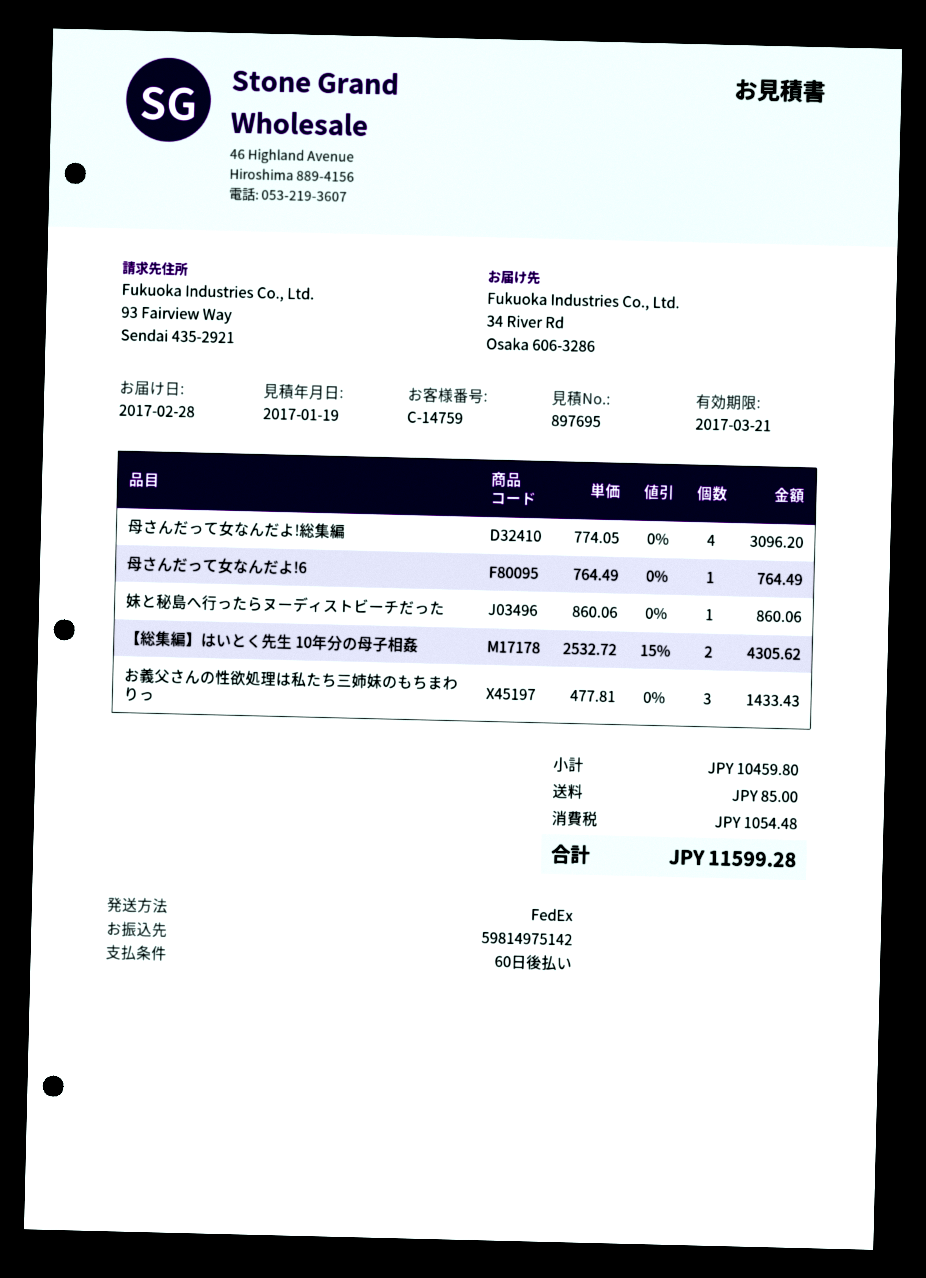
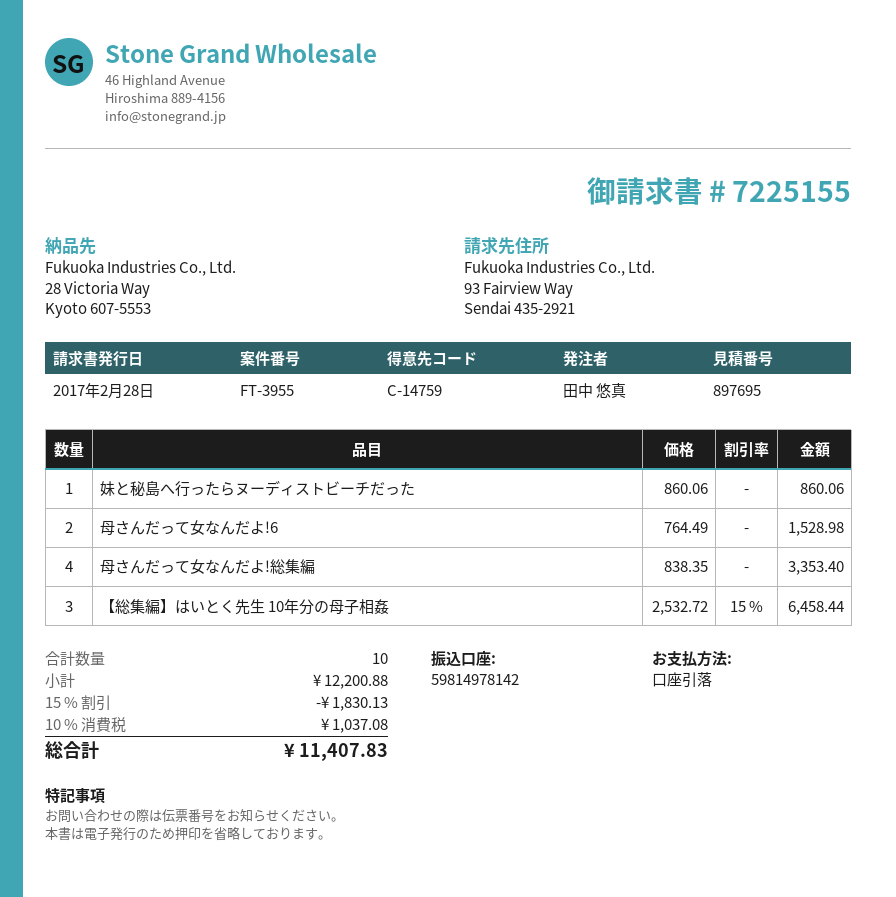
bank account: 59814975142 -> 59814978142
ship to: 34 River Rd, Osaka 606-3286 -> 28 Victoria Way, Kyoto 607-5553
母さんだって女なんだよ!総集編: 4 x 774.05 = 3096.20 -> 4 x 838.35 = 3353.40
母さんだって女なんだよ!6: 1 x 764.49 = 764.49 -> 2 x 764.49 = 1528.98
【総集編】はいとく先生 10年分の母子相姦: 2 x 2532.72 - 15% = 4305.62 -> 3 x 2532.72 - 15% = 6458.44
お義父さんの性欲処理は私たち三姉妹のもちまわりっ: 3 x 477.81 = 1433.43 -> none
subtotal: 10459.80 -> 12200.88
discount: none -> 15% = 1830.13
shipping: 85.00 -> none
tax: 1054.48 -> 1037.08
total: 11599.28 -> 11407.83

